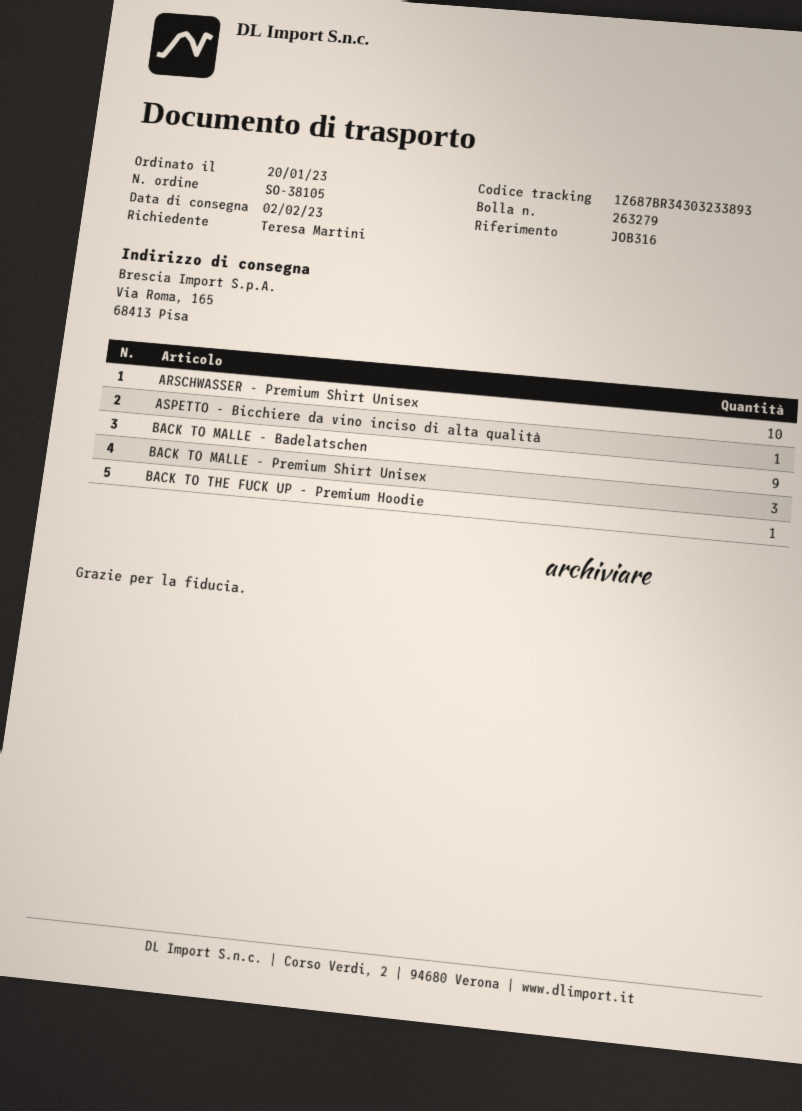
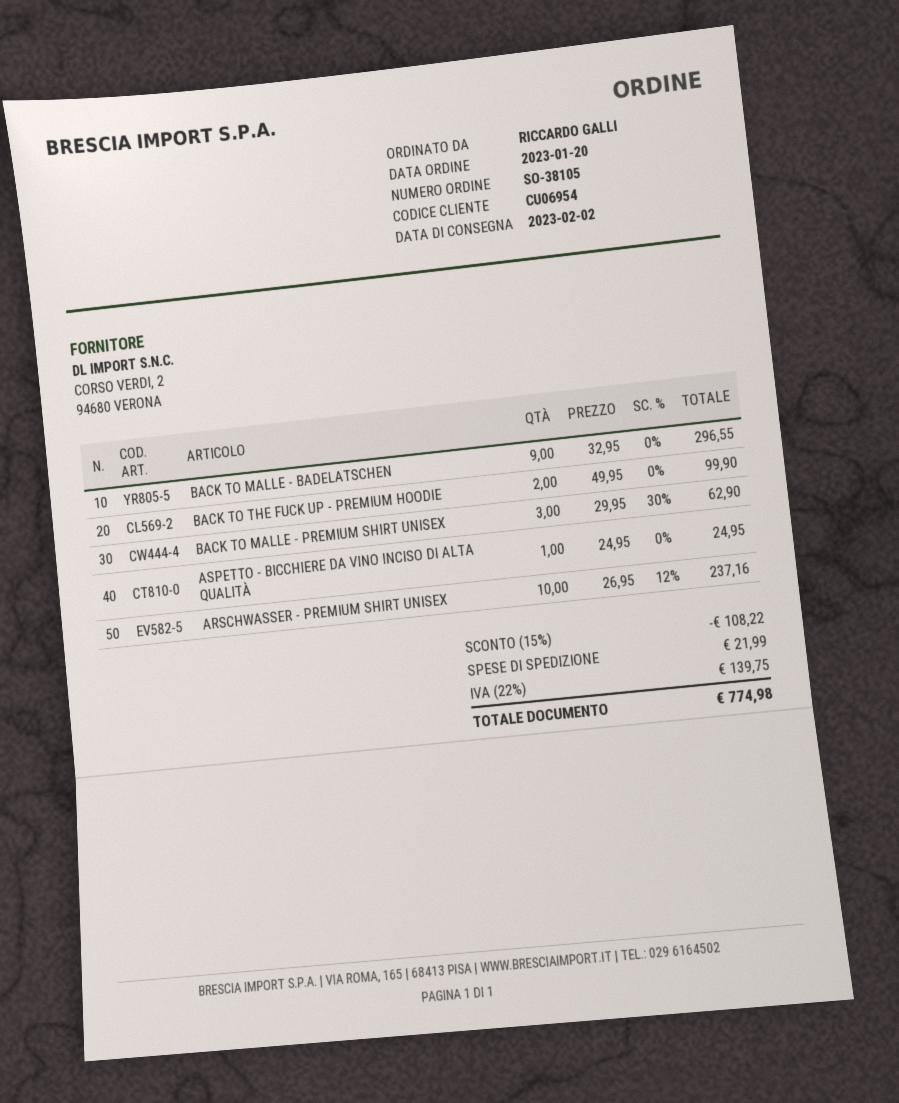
ordered by: Teresa Martini -> RICCARDO GALLI
BACK TO THE FUCK UP - Premium Hoodie: 1 -> 2

